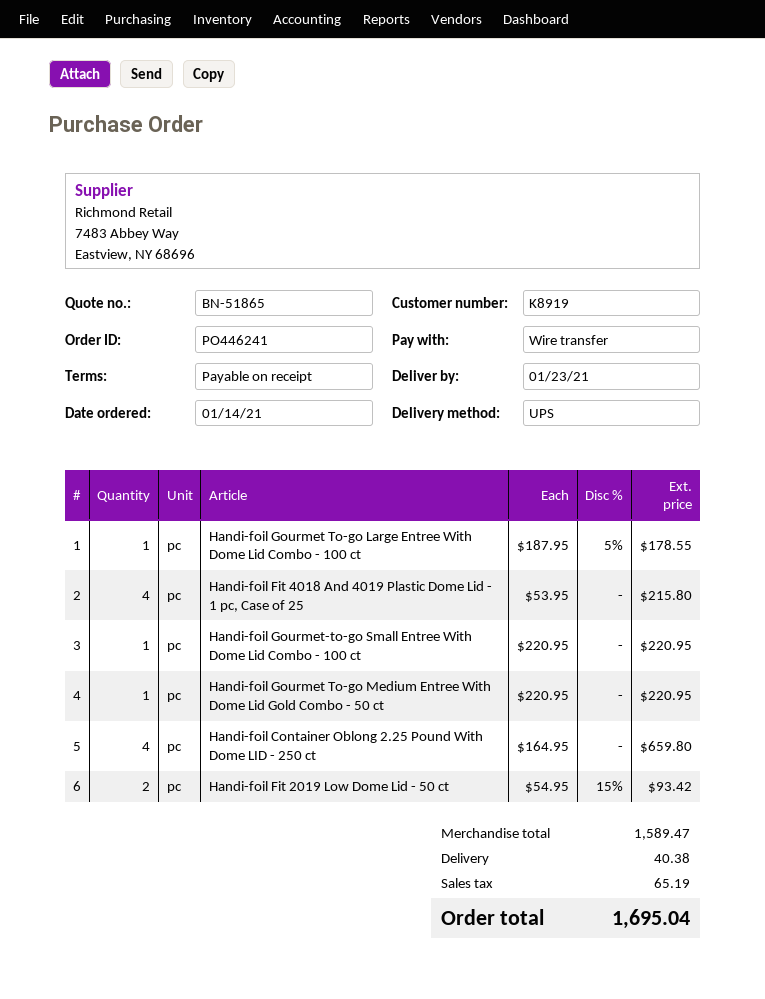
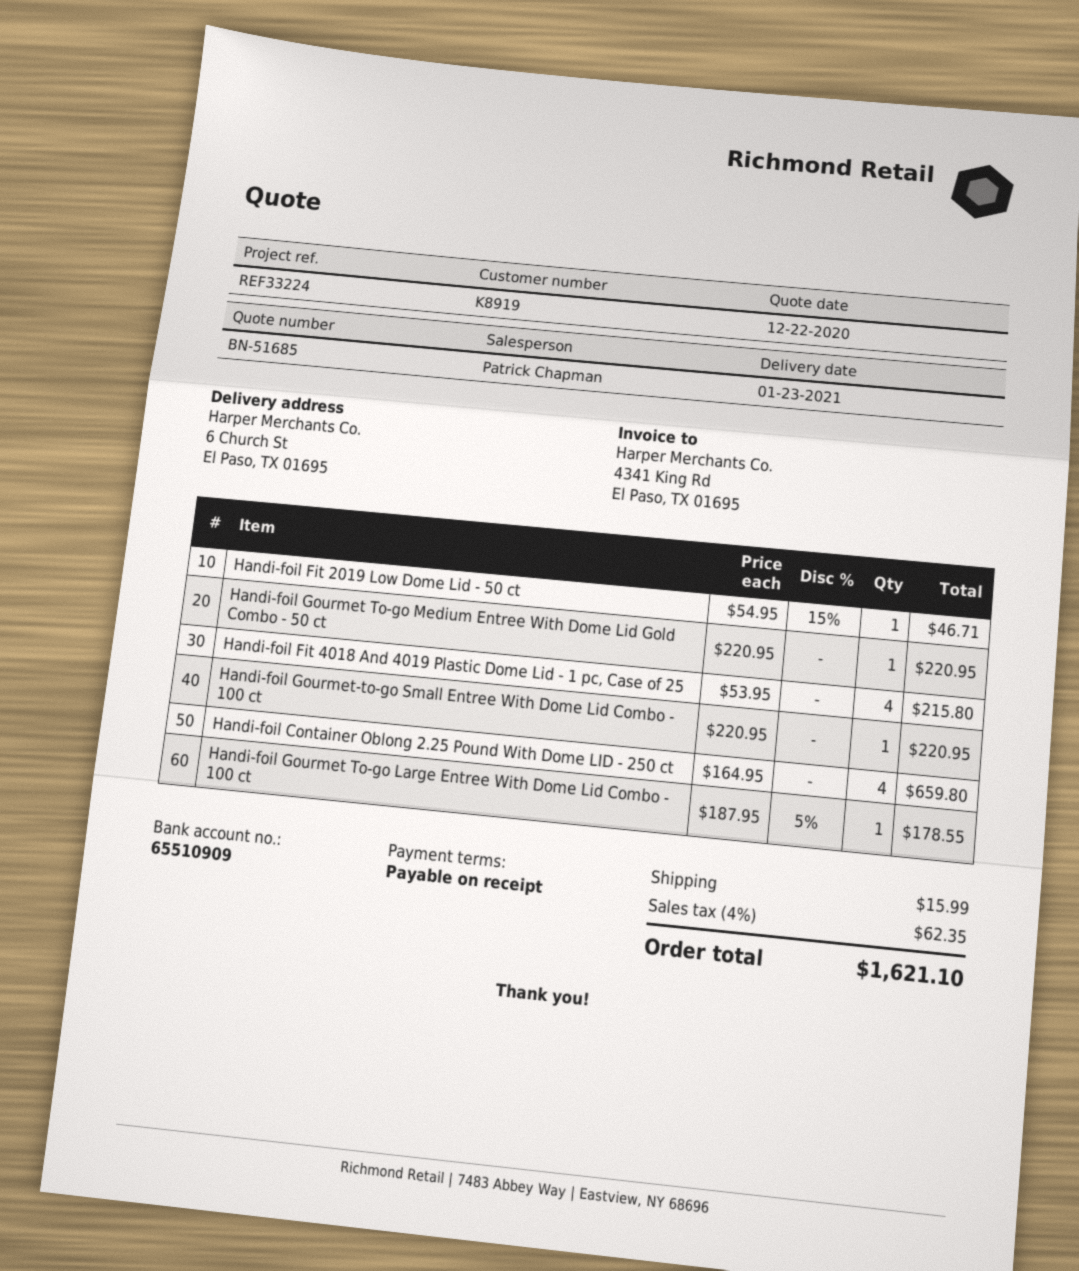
quote number: BN-51865 -> BN-51685
Handi-foil Fit 2019 Low Dome Lid - 50 ct: 2 x 54.95 - 15% = 93.42 -> 1 x 54.95 - 15% = 46.71
shipping: 40.38 -> 15.99
tax: 65.19 -> 62.35
total: 1695.04 -> 1621.10

